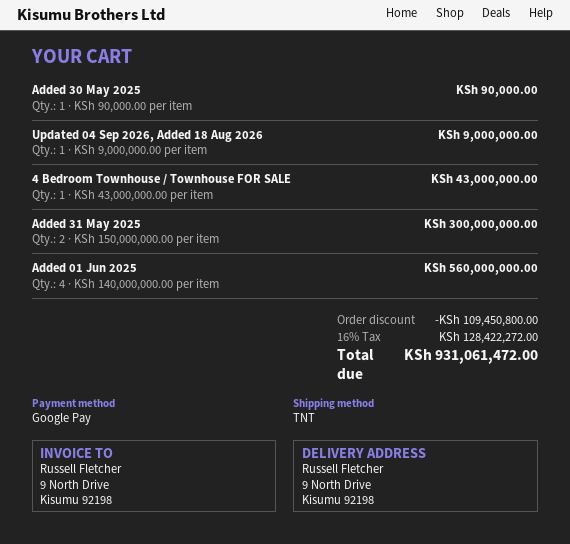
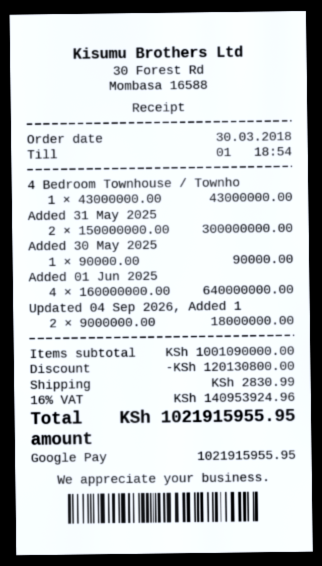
Updated 04 Sep 2026, Added 18 Aug 2026: 1 x 9000000.00 = 9000000.00 -> 2 x 9000000.00 = 18000000.00
Added 01 Jun 2025: 4 x 140000000.00 = 560000000.00 -> 4 x 160000000.00 = 640000000.00
discount: 109450800.00 -> 120130800.00
shipping: none -> 2830.99
tax: 16% = 128422272.00 -> 16% = 140953924.96
total: 931061472.00 -> 1021915955.95

